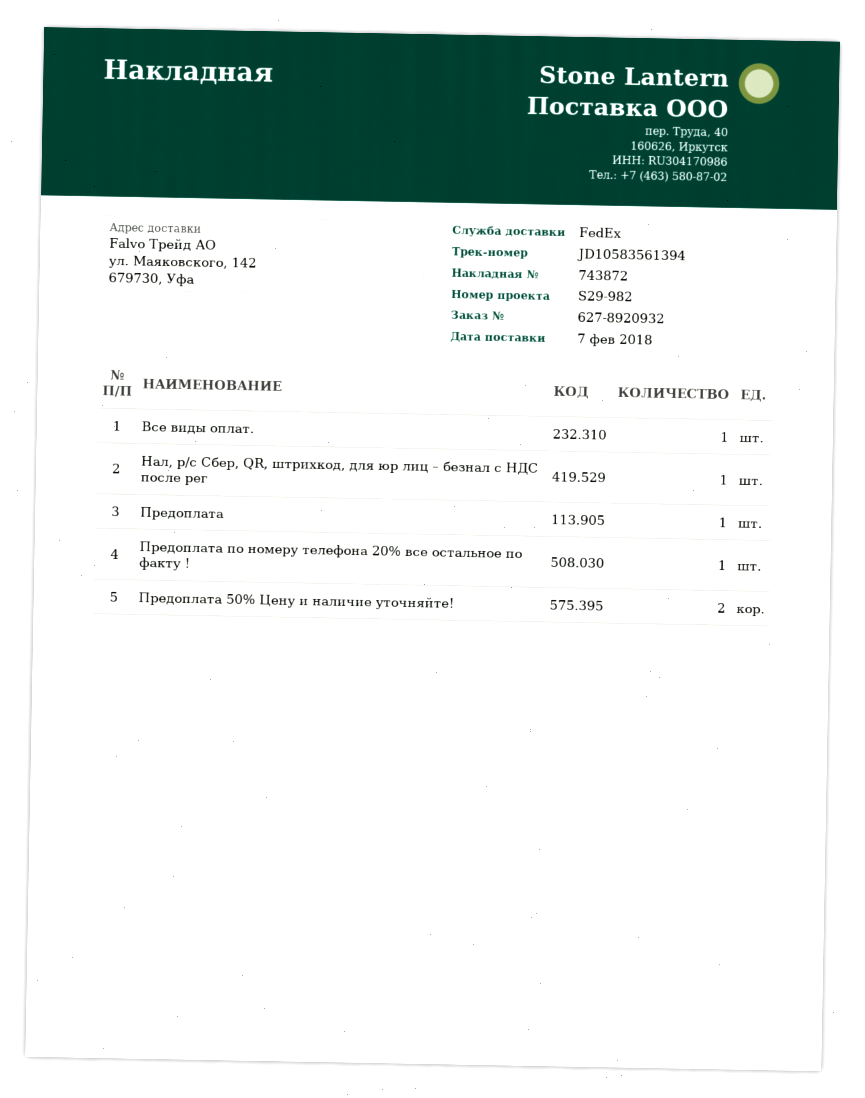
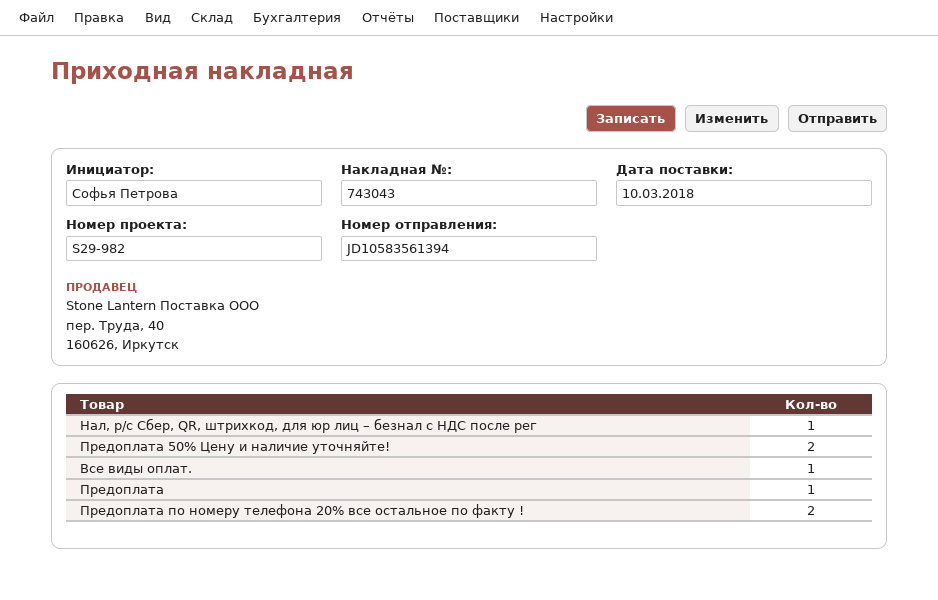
delivery note number: 743872 -> 743043
delivery date: 2018-02-07 -> 2018-03-10
Предоплата по номеру телефона 20% все остальное по факту !: 1 -> 2

